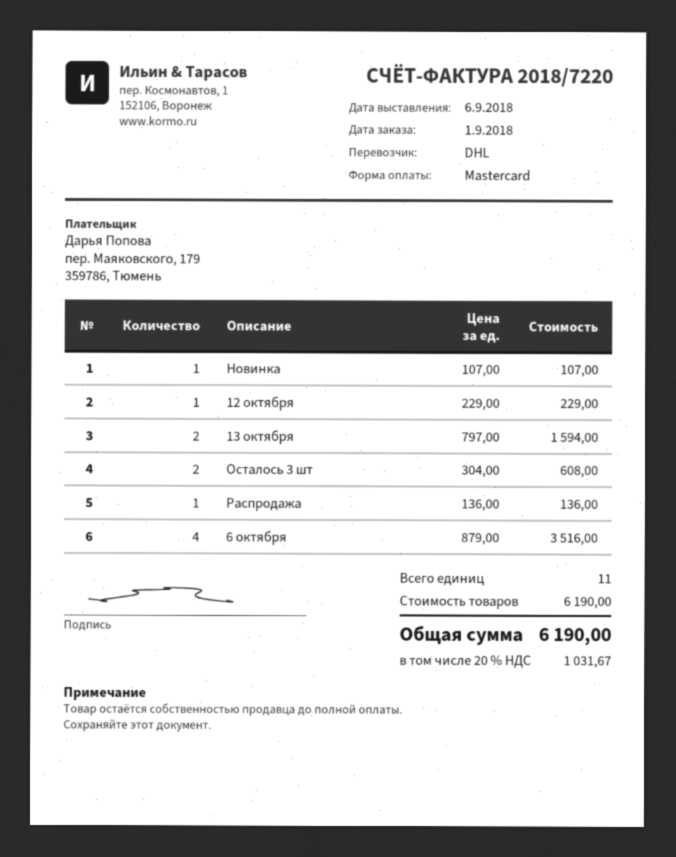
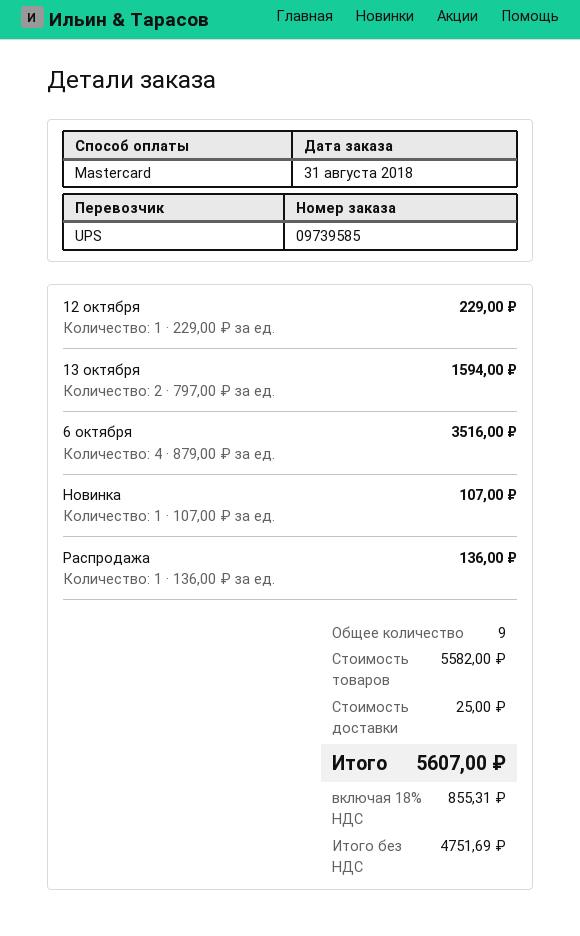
order date: 2018-09-01 -> 2018-08-31
shipping method: DHL -> UPS
Осталось 3 шт: 2 x 304.00 = 608.00 -> none
total quantity: 11 -> 9
subtotal: 6190.00 -> 5582.00
shipping: none -> 25.00
tax: 20% = 1031.67 -> 18% = 855.31
total: 6190.00 -> 5607.00

